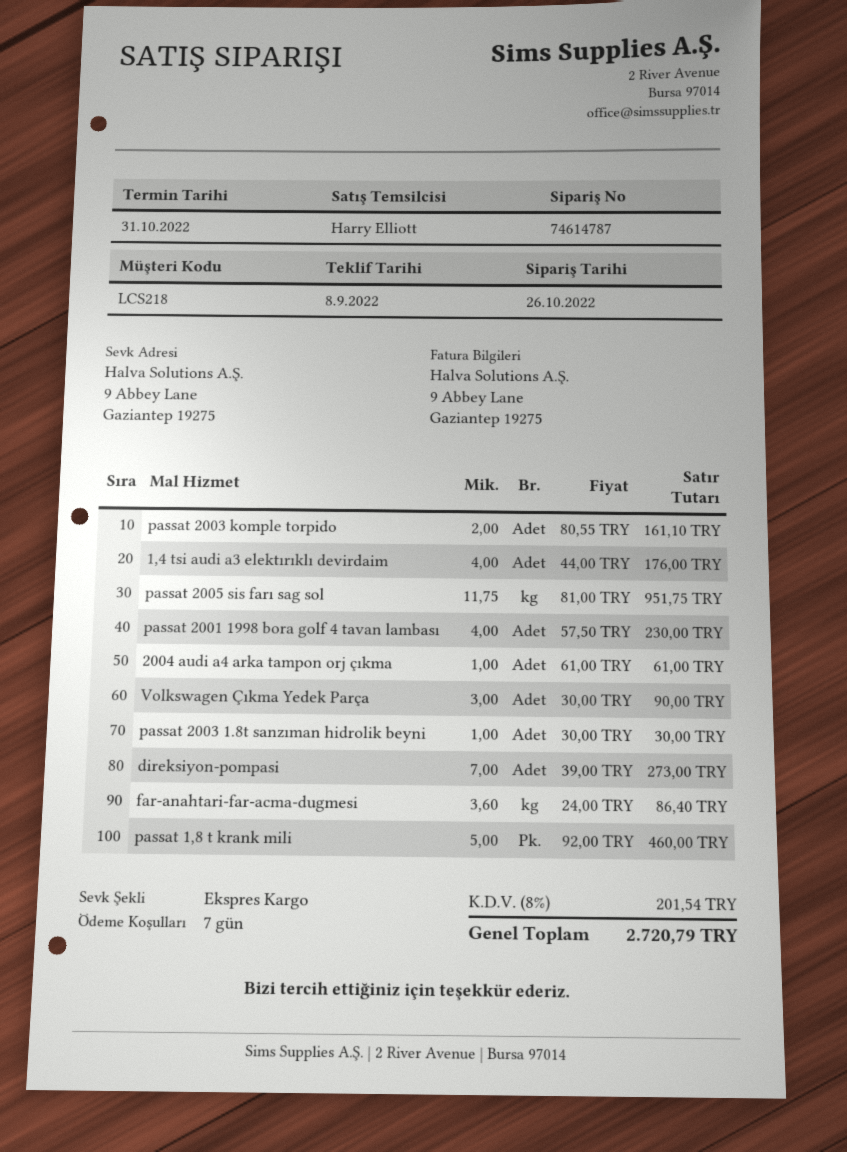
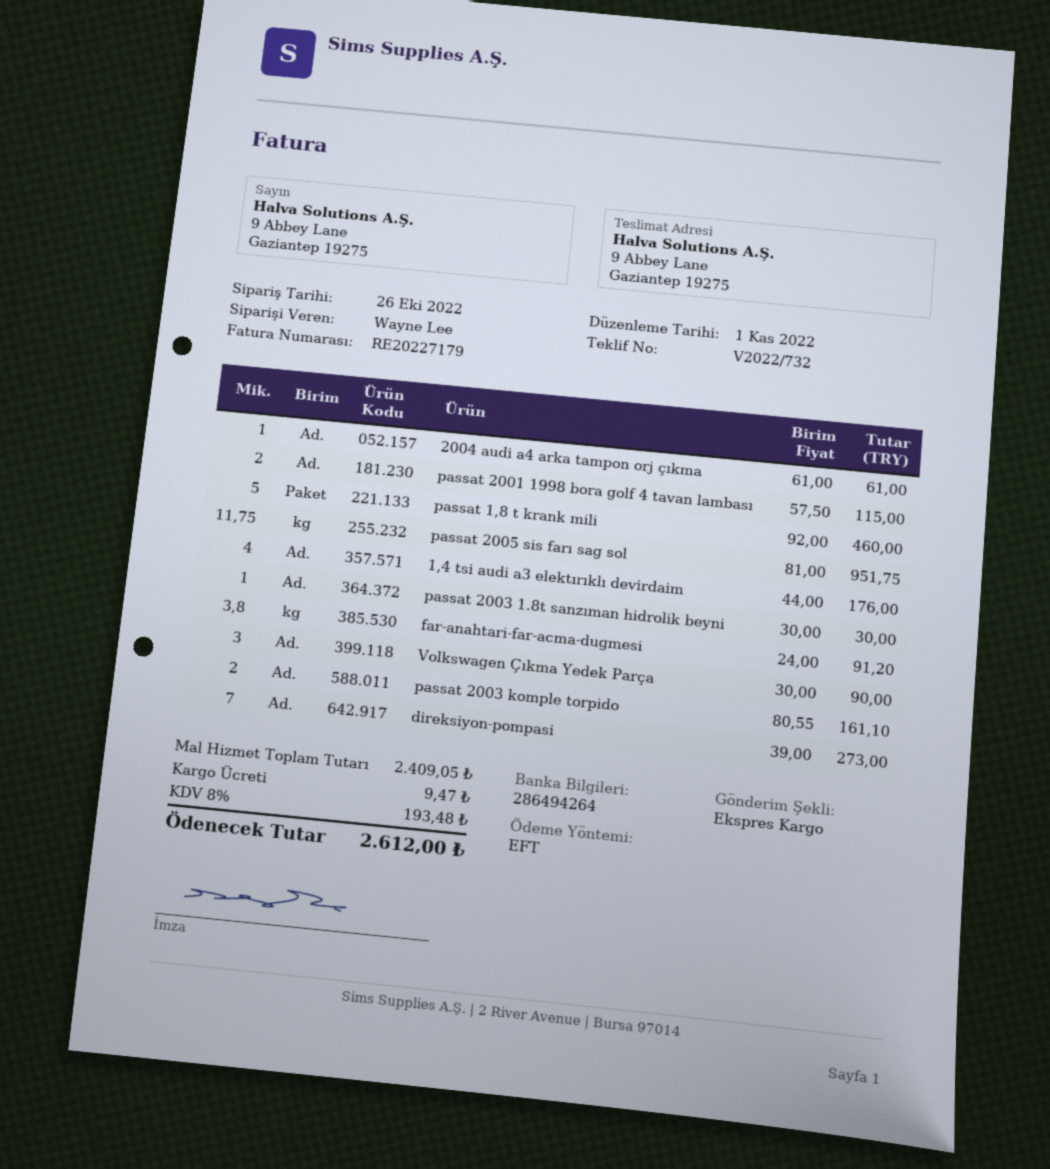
passat 2001 1998 bora golf 4 tavan lambası: 4 x 57.50 = 230.00 -> 2 x 57.50 = 115.00
far-anahtari-far-acma-dugmesi: 3.6 x 24.00 = 86.40 -> 3.8 x 24.00 = 91.20
shipping: none -> 9.47
tax: 8% = 201.54 -> 8% = 193.48
total: 2720.79 -> 2612.00

